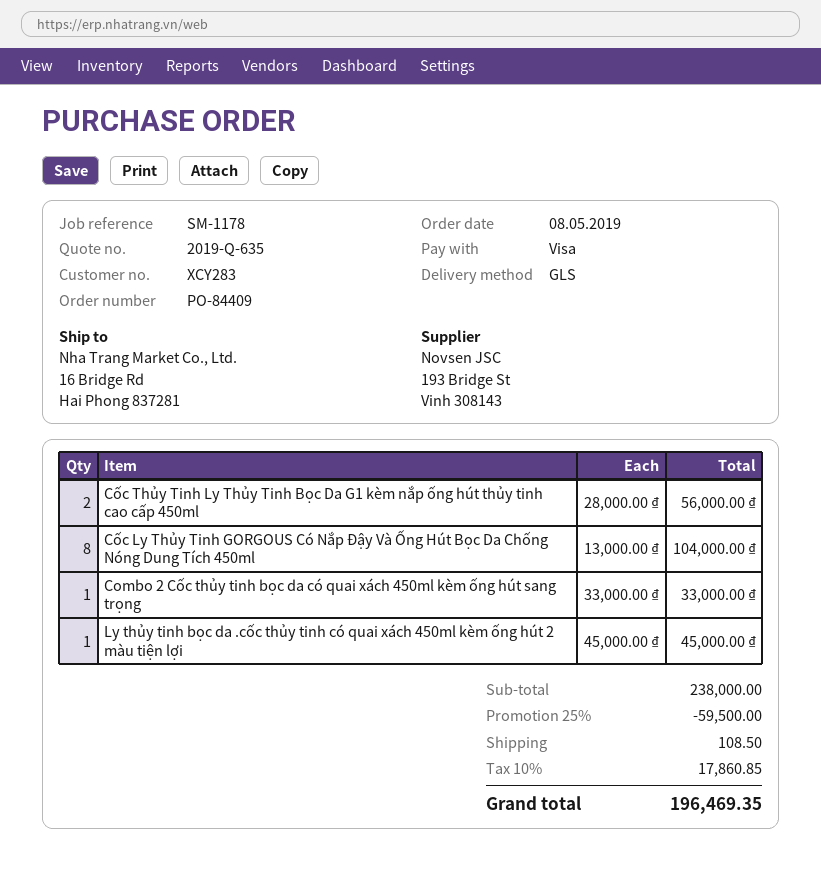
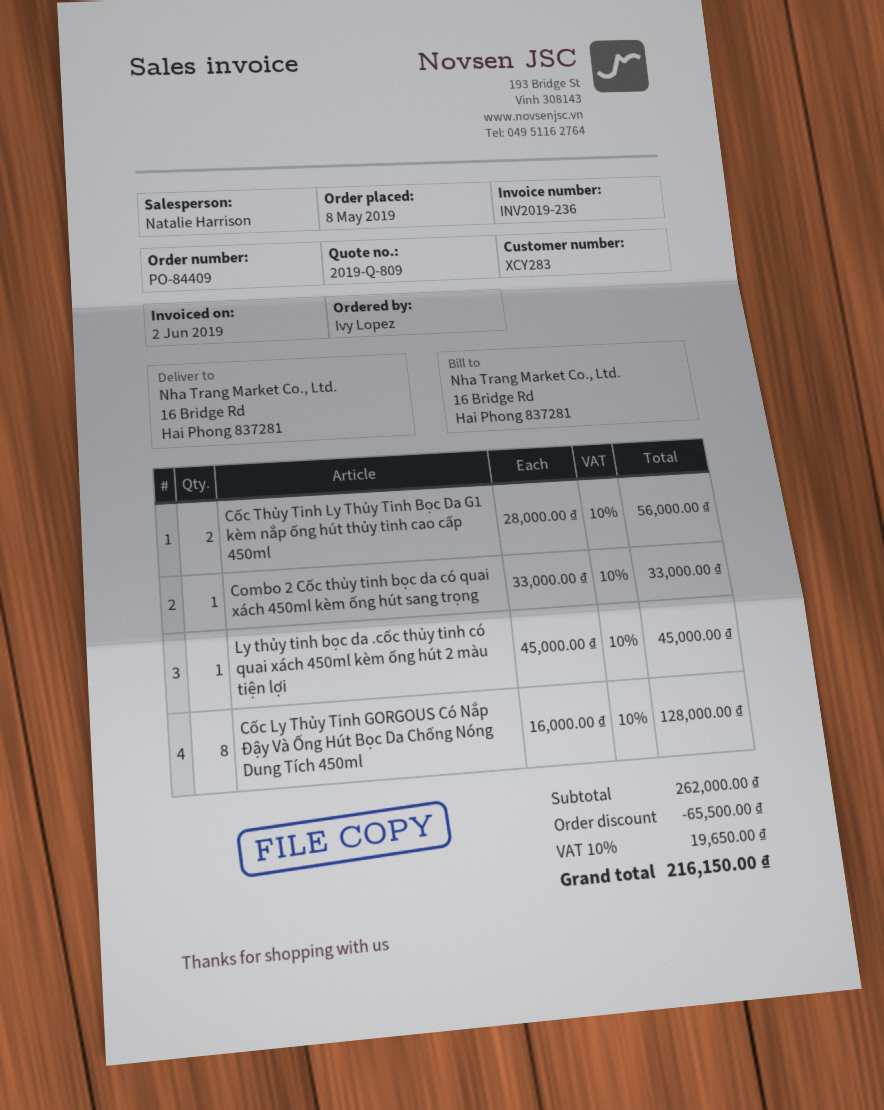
quote number: 2019-Q-635 -> 2019-Q-809
Cốc Ly Thủy Tinh GORGOUS Có Nắp Đậy Và Ống Hút Bọc Da Chống Nóng Dung Tích 450ml: 8 x 13000.00 = 104000.00 -> 8 x 16000.00 = 128000.00
subtotal: 238000.00 -> 262000.00
discount: 59500.00 -> 65500.00
shipping: 108.50 -> none
tax: 10% = 17860.85 -> 10% = 19650.00
total: 196469.35 -> 216150.00

